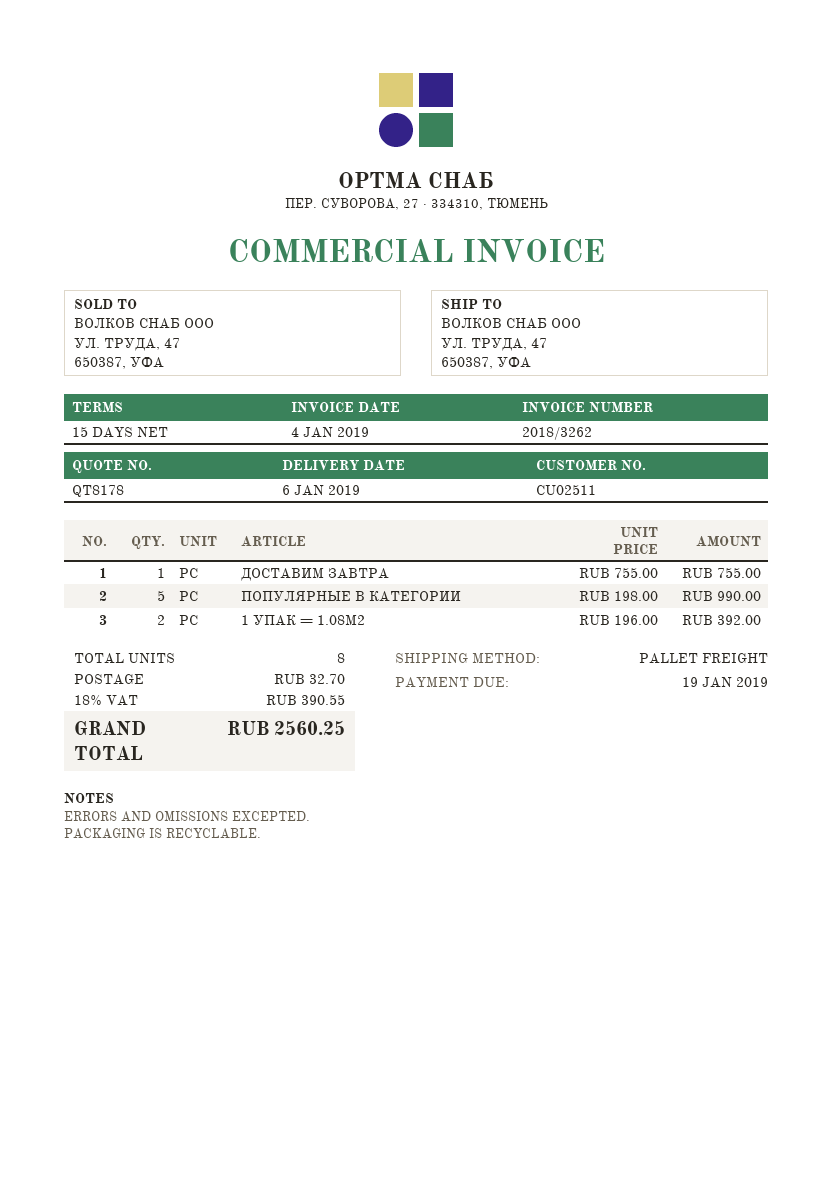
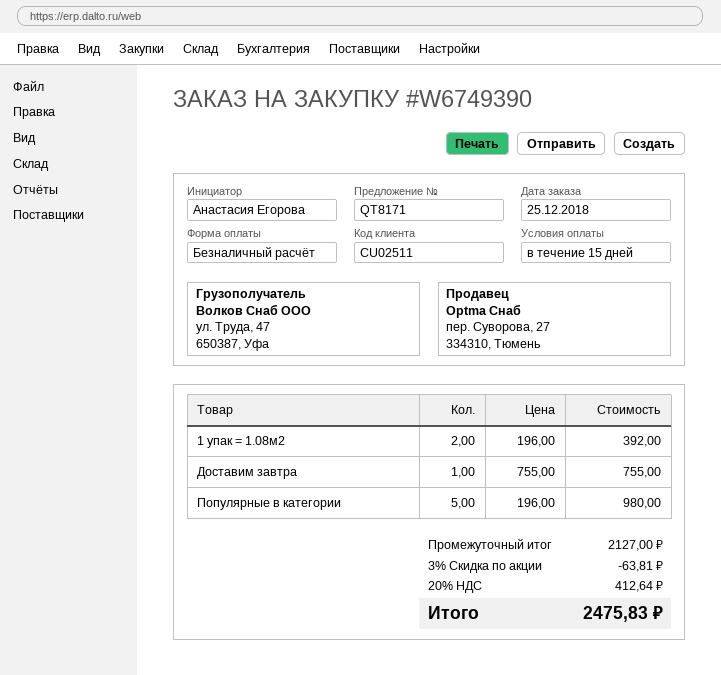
quote number: QT8178 -> QT8171
ПОПУЛЯРНЫЕ В КАТЕГОРИИ: 5 x 198.00 = 990.00 -> 5 x 196.00 = 980.00
discount: none -> 3% = 63.81
shipping: 32.70 -> none
tax: 18% = 390.55 -> 20% = 412.64
total: 2560.25 -> 2475.83

